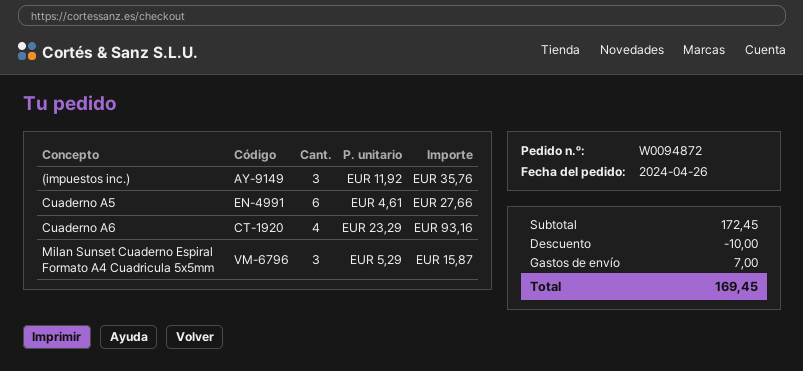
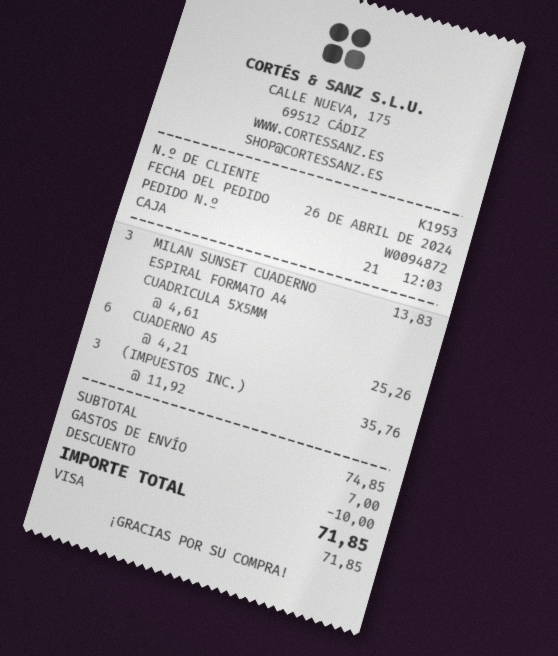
Cuaderno A5: 6 x 4.61 = 27.66 -> 6 x 4.21 = 25.26
Cuaderno A6: 4 x 23.29 = 93.16 -> none
Milan Sunset Cuaderno Espiral Formato A4 Cuadricula 5x5mm: 3 x 5.29 = 15.87 -> 3 x 4.61 = 13.83
subtotal: 172.45 -> 74.85
total: 169.45 -> 71.85

